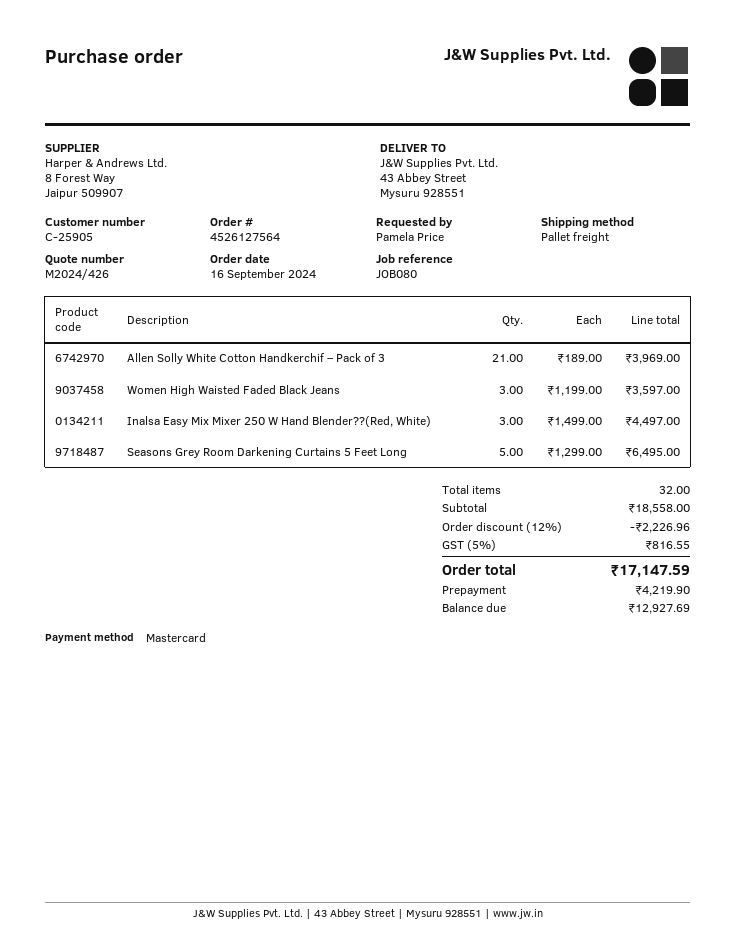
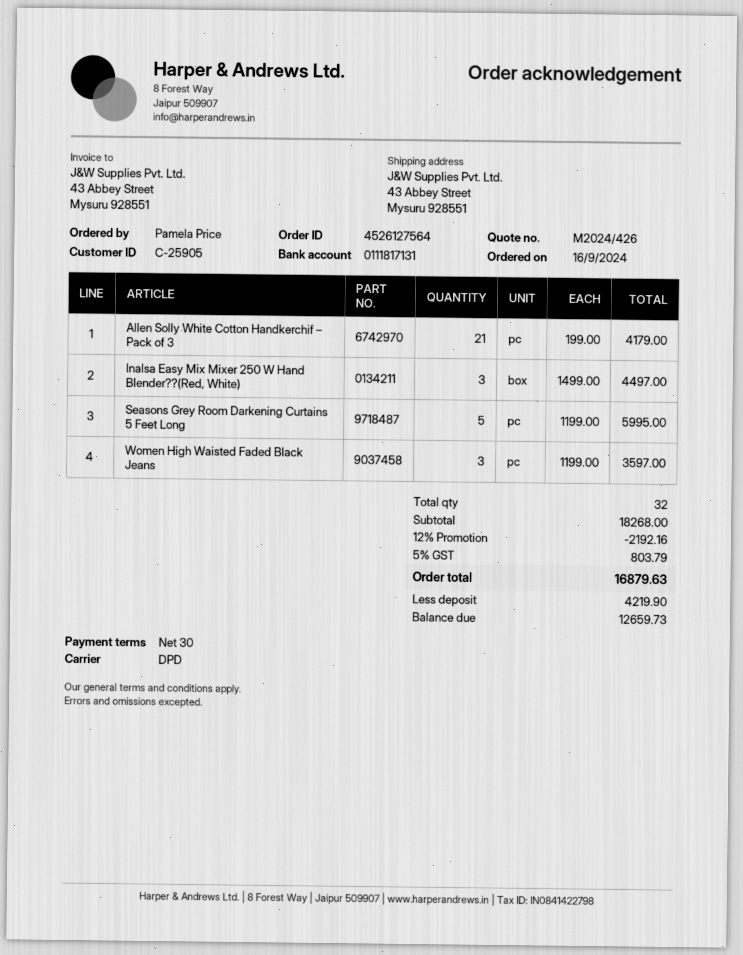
shipping method: pallet freight -> DPD
Allen Solly White Cotton Handkerchif – Pack of 3: 21 x 189.00 = 3969.00 -> 21 x 199.00 = 4179.00
Seasons Grey Room Darkening Curtains 5 Feet Long: 5 x 1299.00 = 6495.00 -> 5 x 1199.00 = 5995.00
subtotal: 18558.00 -> 18268.00
discount: 12% = 2226.96 -> 12% = 2192.16
tax: 5% = 816.55 -> 5% = 803.79
total: 17147.59 -> 16879.63
balance: 12927.69 -> 12659.73

